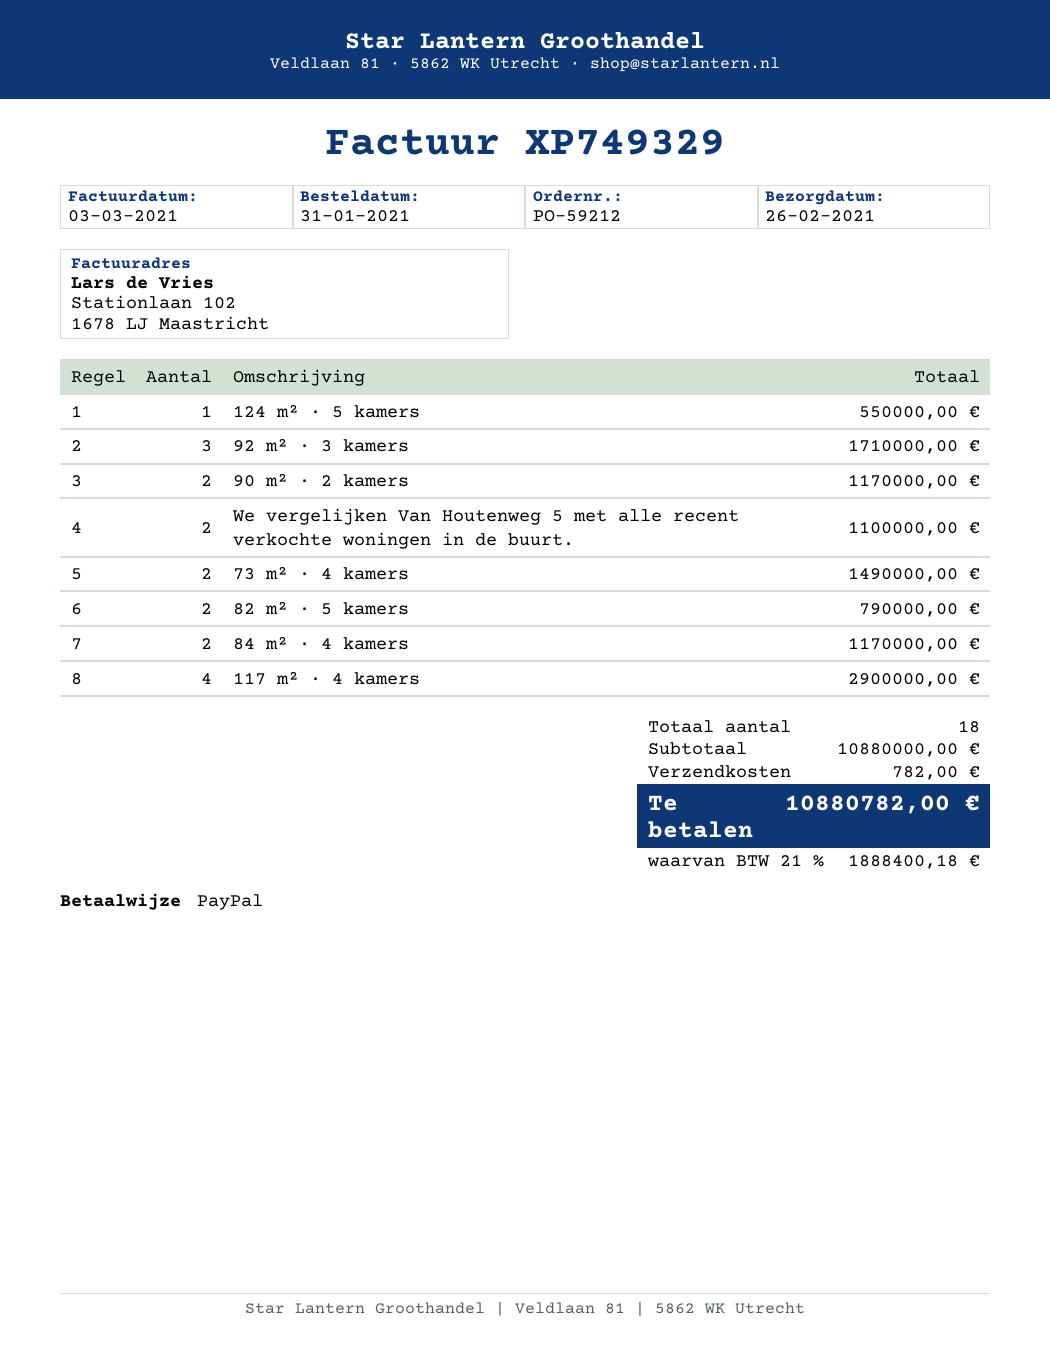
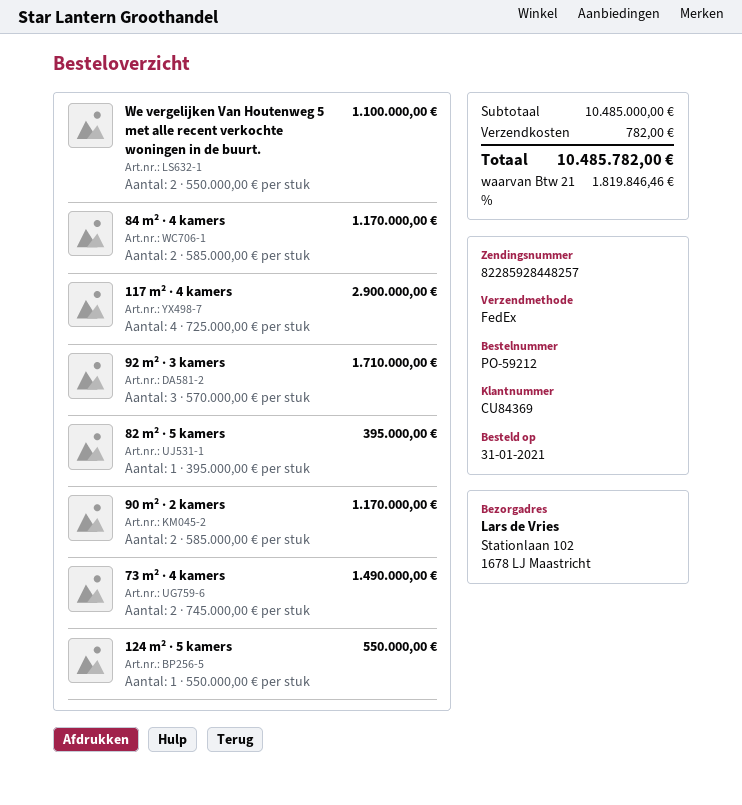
82 m² · 5 kamers: 2 for 790000.00 -> 1 for 395000.00
subtotal: 10880000.00 -> 10485000.00
tax: 21% = 1888400.18 -> 21% = 1819846.46
total: 10880782.00 -> 10485782.00

